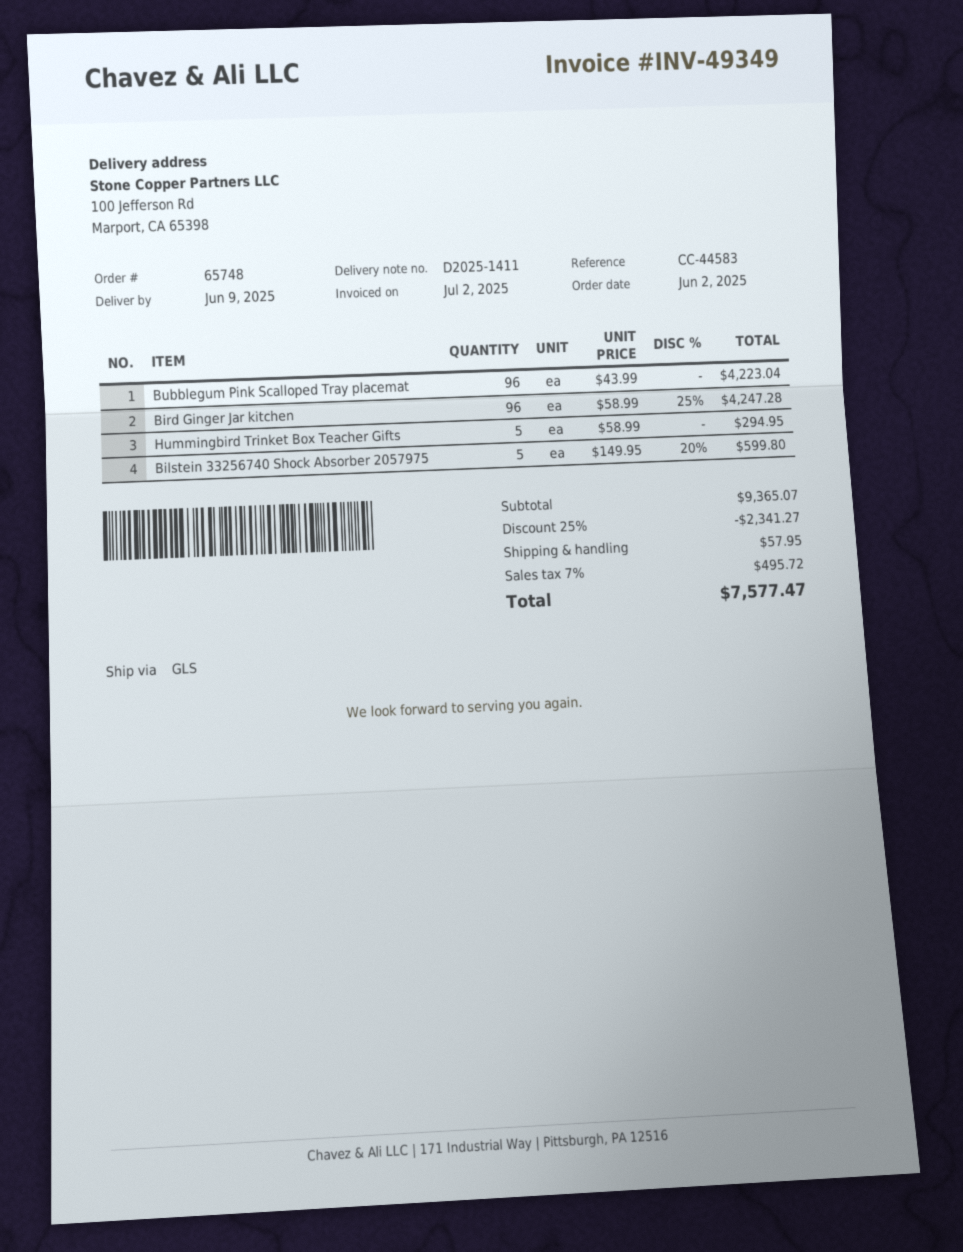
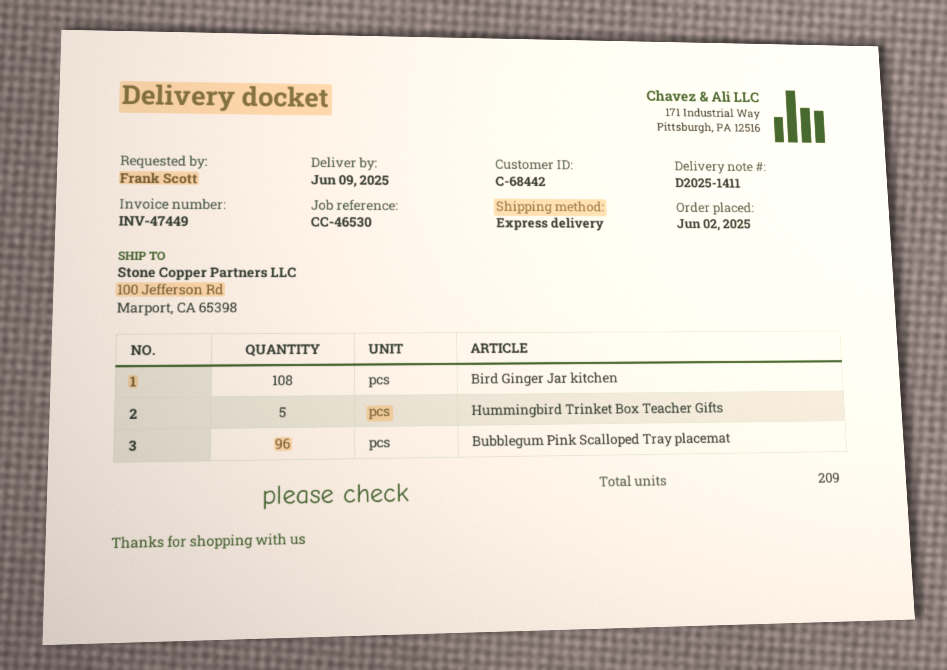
invoice number: INV-49349 -> INV-47449
reference: CC-44583 -> CC-46530
shipping method: GLS -> express
Bird Ginger Jar kitchen: 96 -> 108
Bilstein 33256740 Shock Absorber 2057975: 5 -> none

